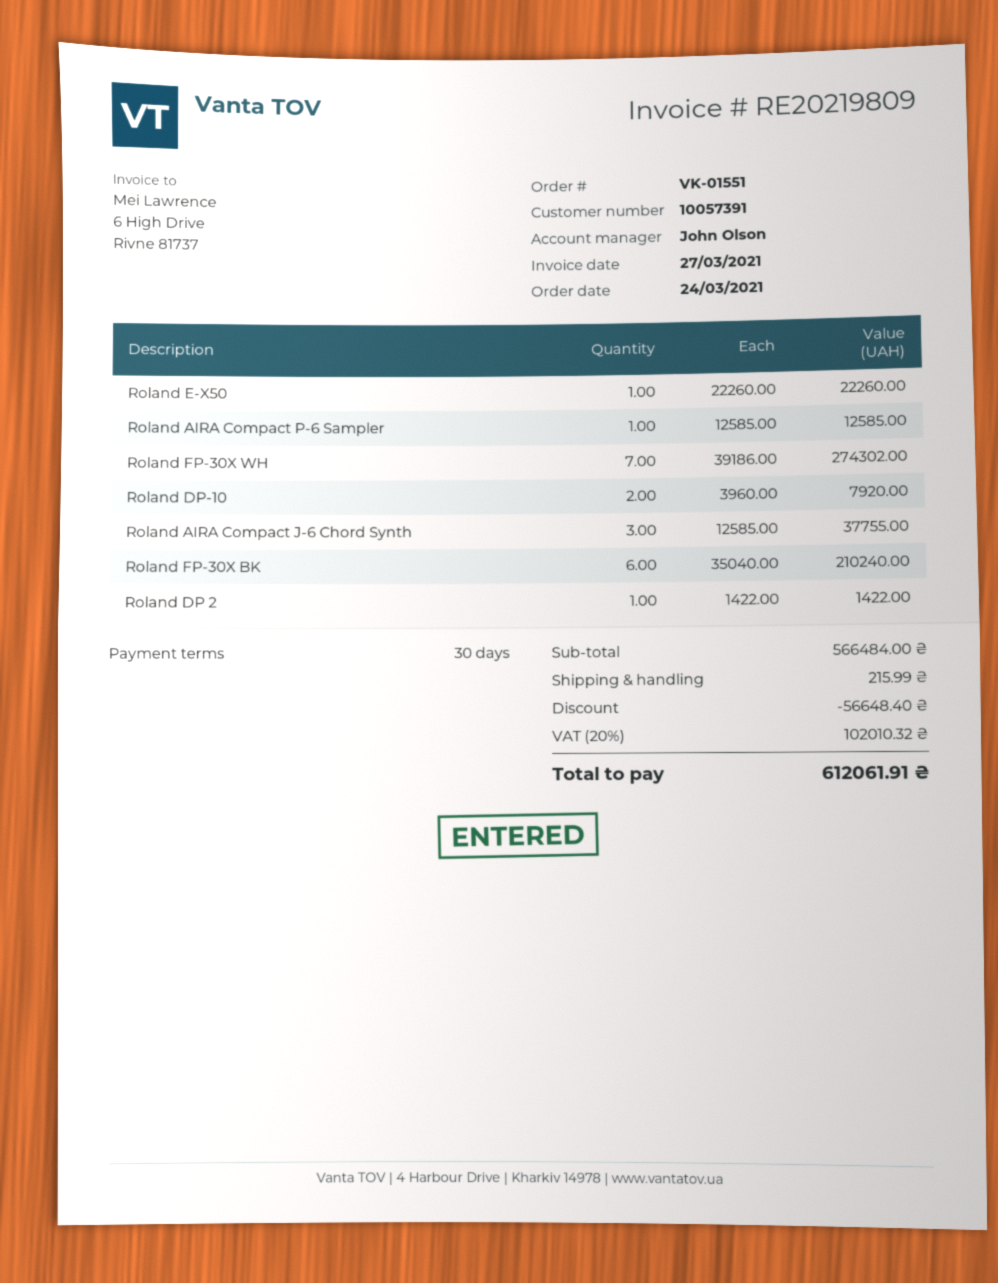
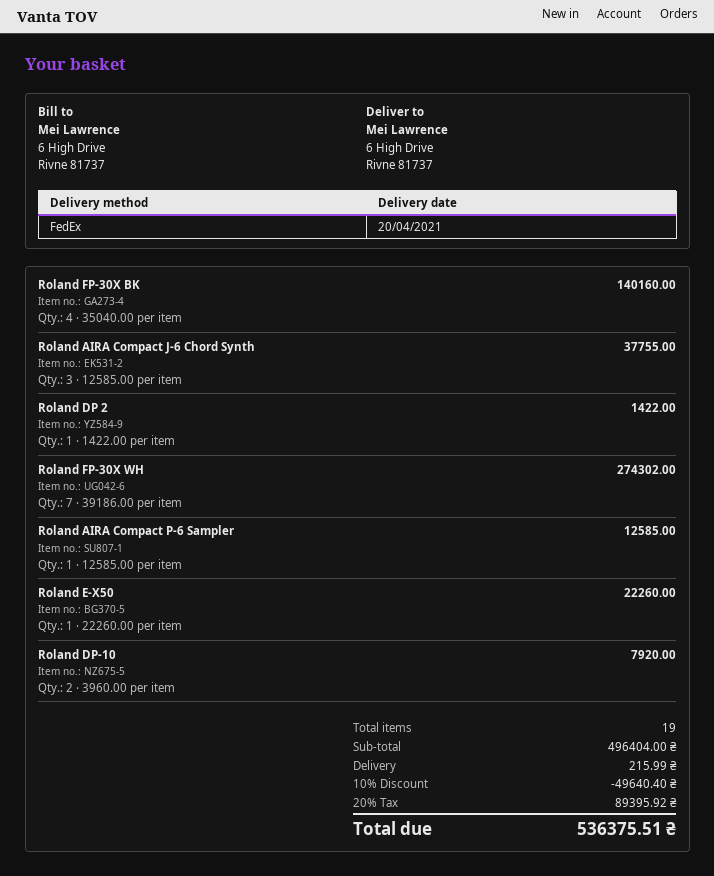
Roland FP-30X BK: 6 x 35040.00 = 210240.00 -> 4 x 35040.00 = 140160.00
subtotal: 566484.00 -> 496404.00
discount: 56648.40 -> 49640.40
tax: 20% = 102010.32 -> 20% = 89395.92
total: 612061.91 -> 536375.51

